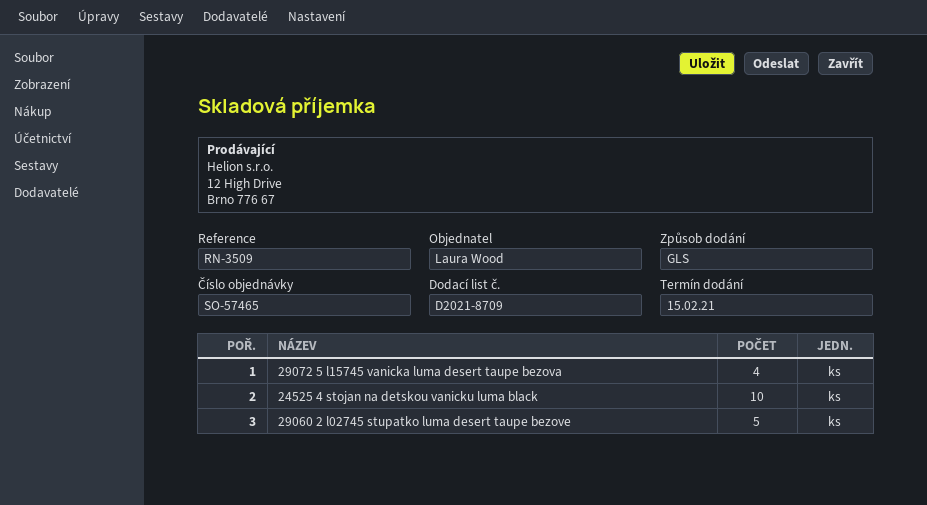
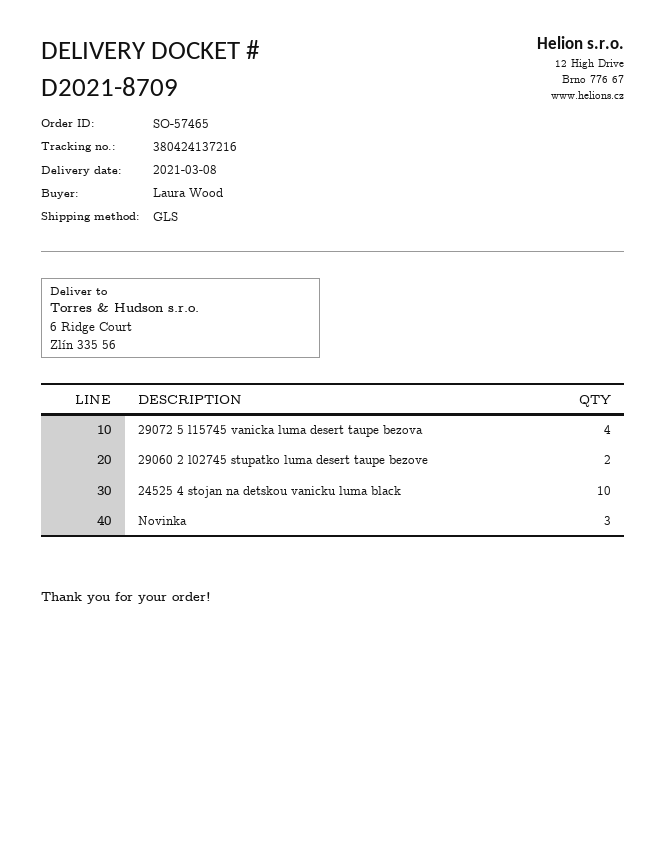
delivery date: 2021-02-15 -> 2021-03-08
29060 2 l02745 stupatko luma desert taupe bezove: 5 -> 2
Novinka: none -> 3

